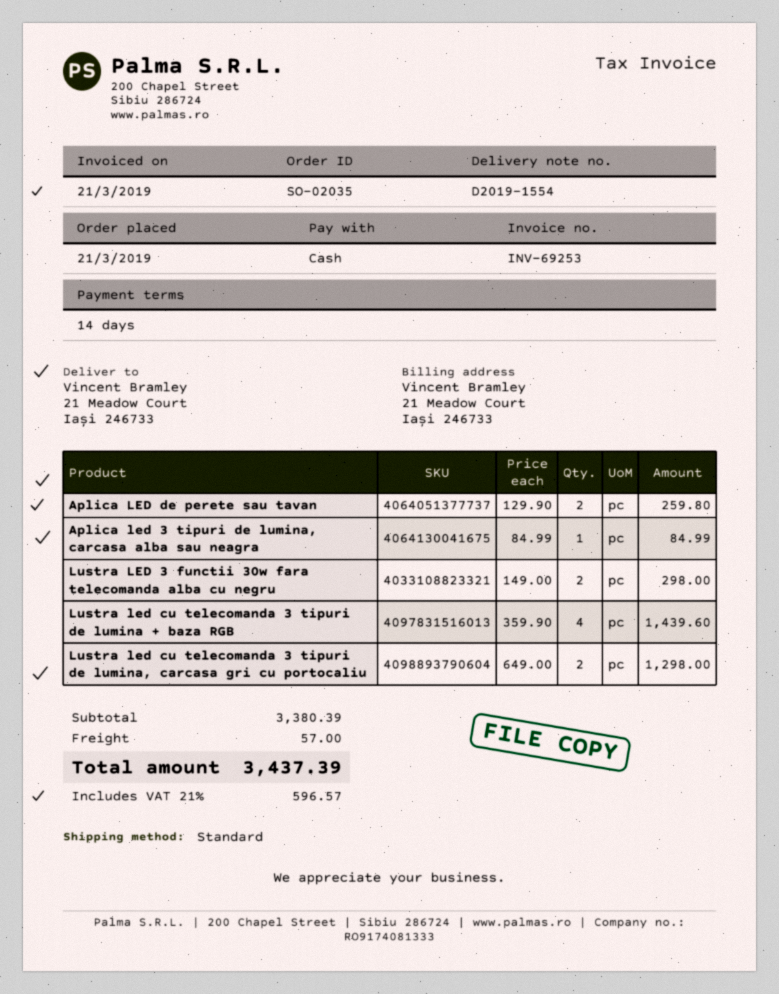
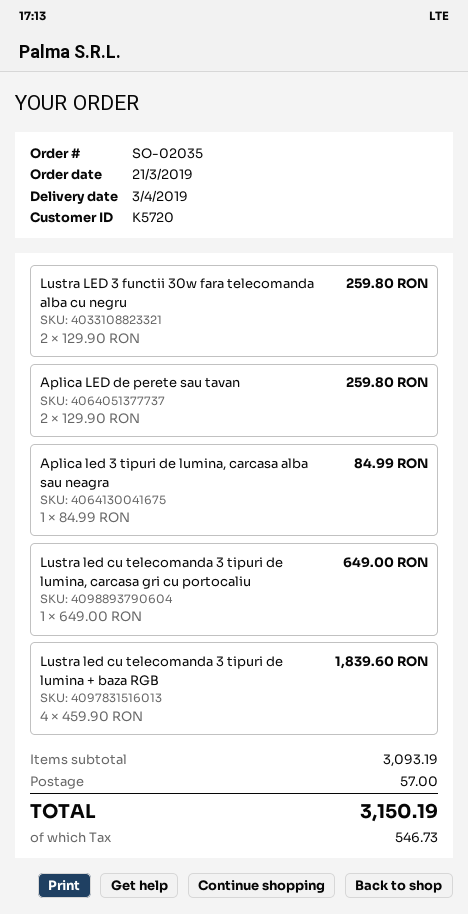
Lustra LED 3 functii 30w fara telecomanda alba cu negru: 2 x 149.00 = 298.00 -> 2 x 129.90 = 259.80
Lustra led cu telecomanda 3 tipuri de lumina + baza RGB: 4 x 359.90 = 1439.60 -> 4 x 459.90 = 1839.60
Lustra led cu telecomanda 3 tipuri de lumina, carcasa gri cu portocaliu: 2 x 649.00 = 1298.00 -> 1 x 649.00 = 649.00
subtotal: 3380.39 -> 3093.19
tax: 596.57 -> 546.73
total: 3437.39 -> 3150.19

